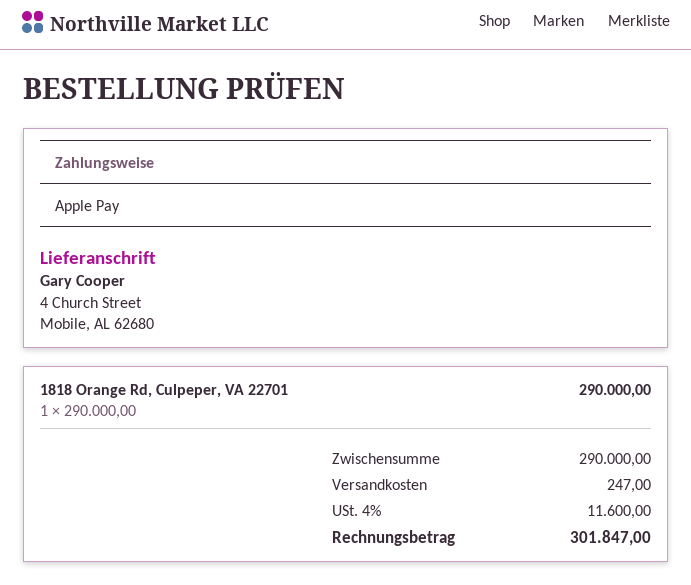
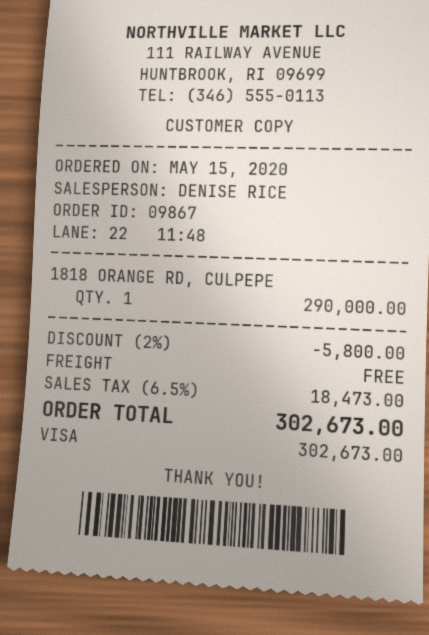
payment method: Apple Pay -> Visa
discount: none -> 2% = 5800.00
shipping: 247.00 -> 0.00
tax: 4% = 11600.00 -> 6.5% = 18473.00
total: 301847.00 -> 302673.00

